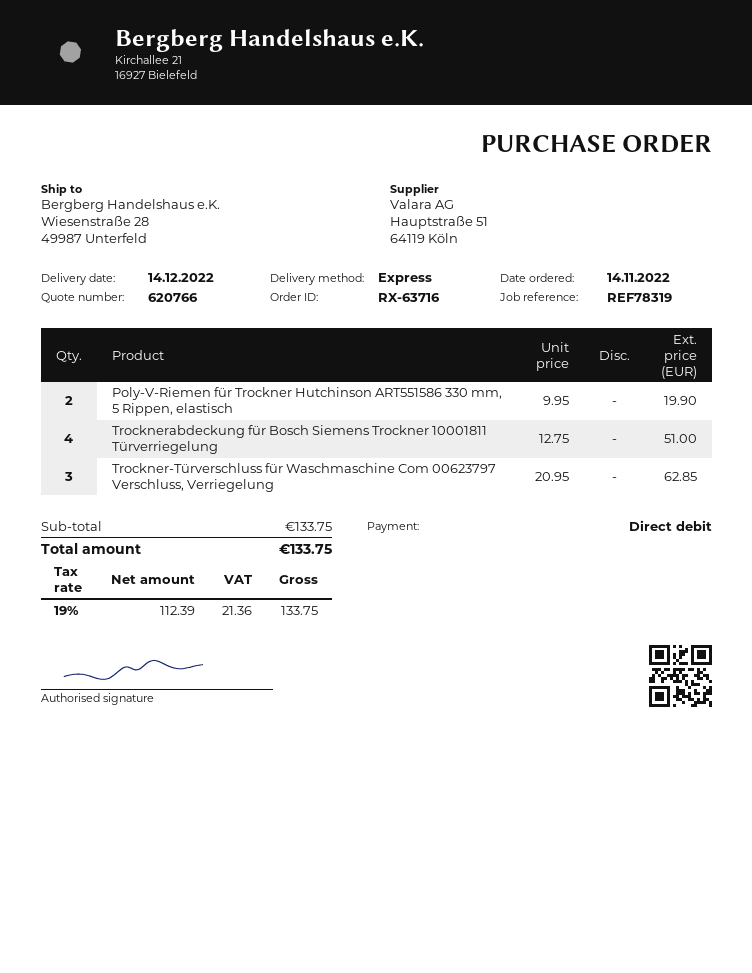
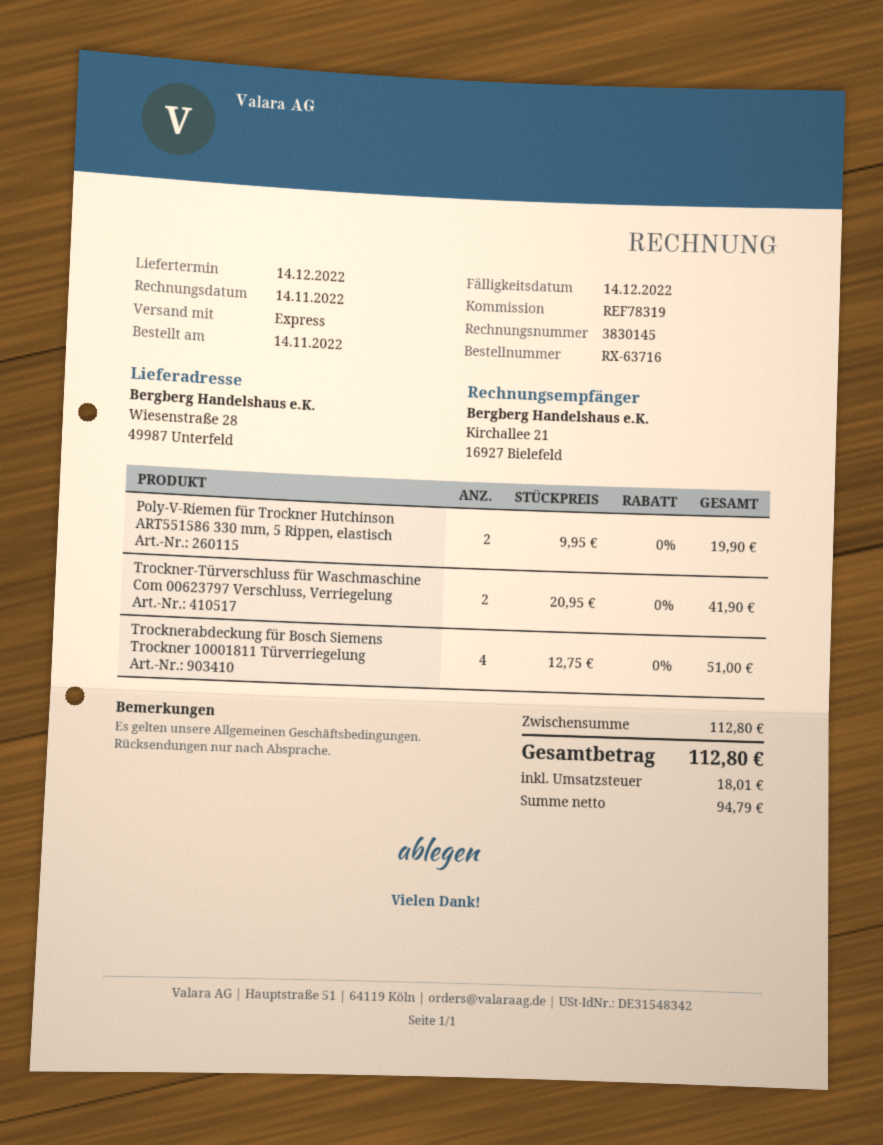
Trockner-Türverschluss für Waschmaschine Com 00623797 Verschluss, Verriegelung: 3 x 20.95 = 62.85 -> 2 x 20.95 = 41.90
subtotal: 133.75 -> 112.80
net: 112.39 -> 94.79
tax: 21.36 -> 18.01
total: 133.75 -> 112.80

